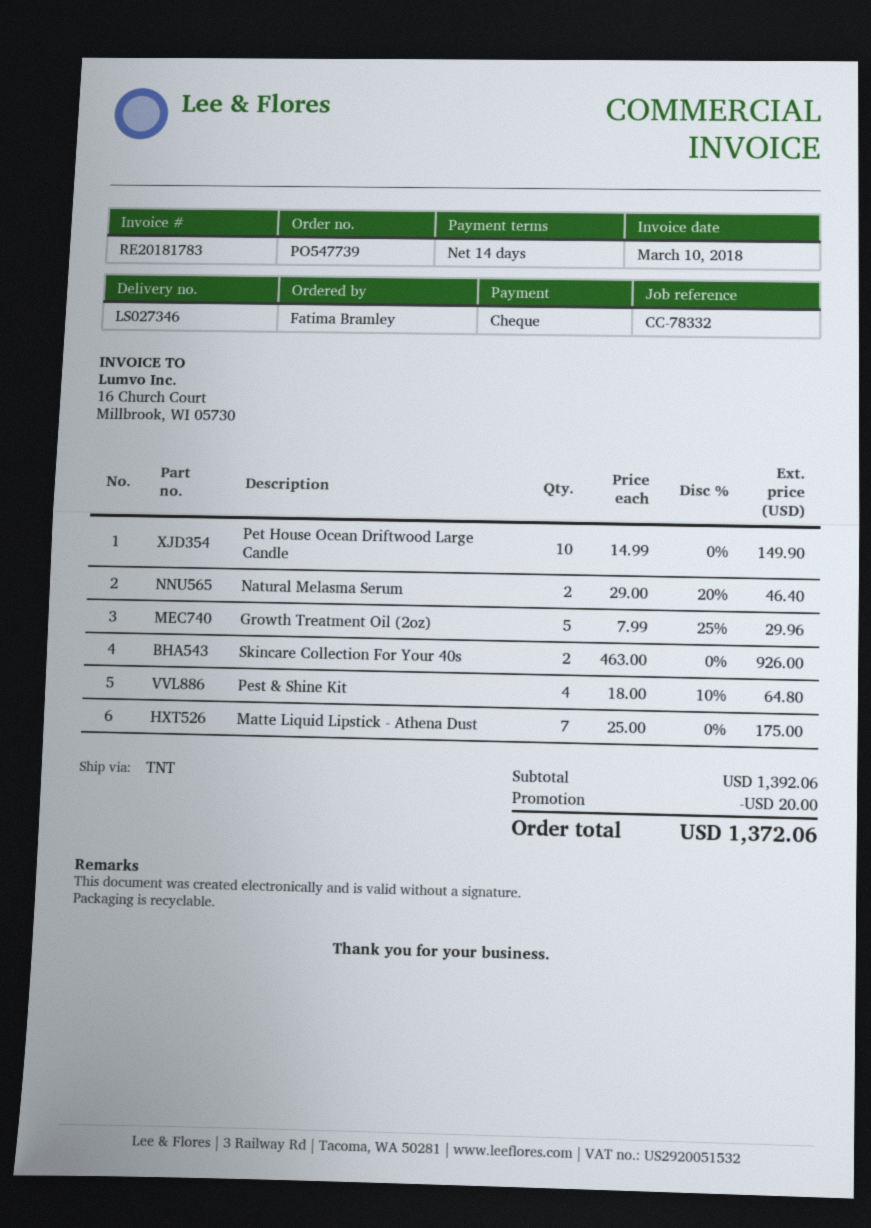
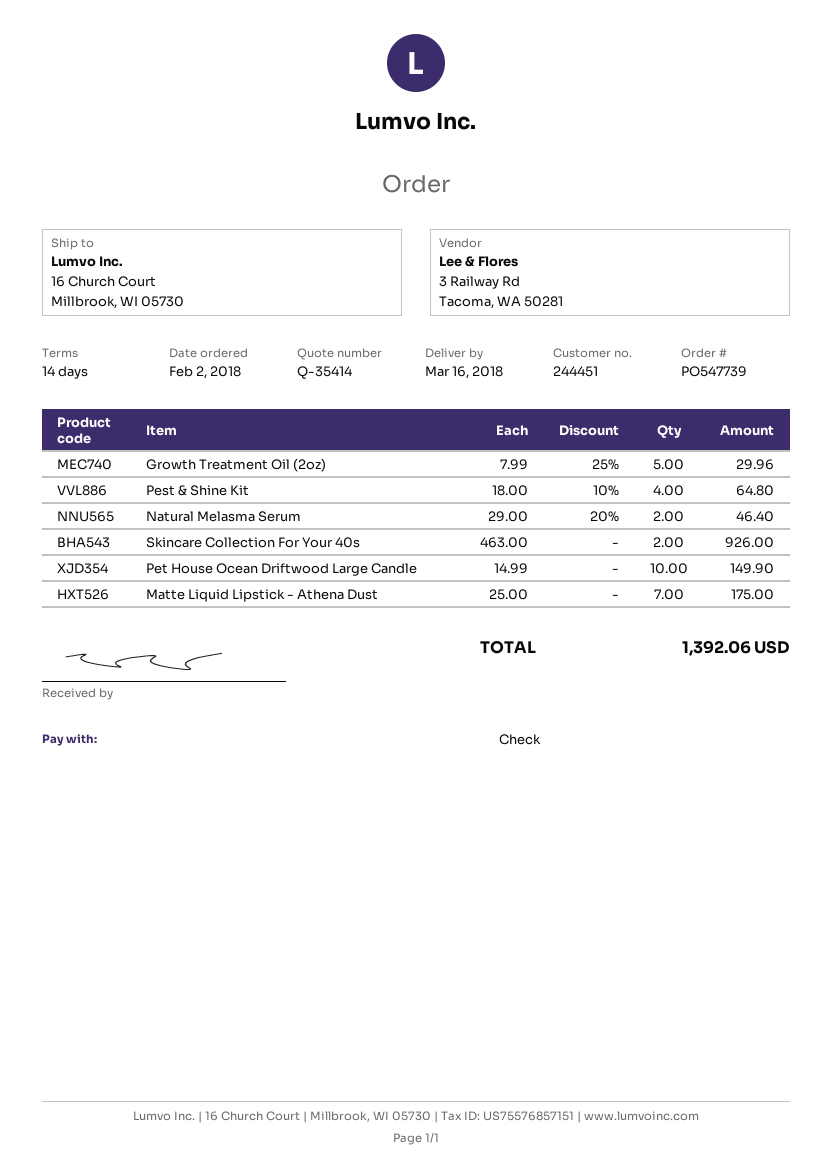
discount: 20.00 -> none
total: 1372.06 -> 1392.06

